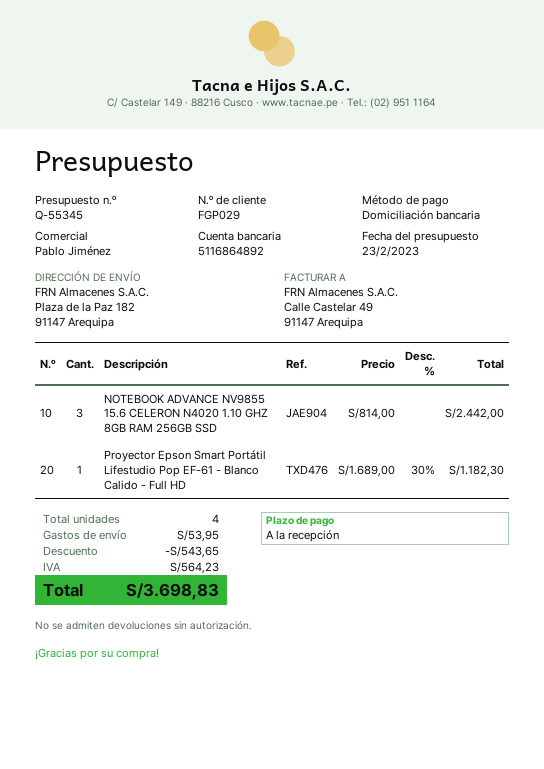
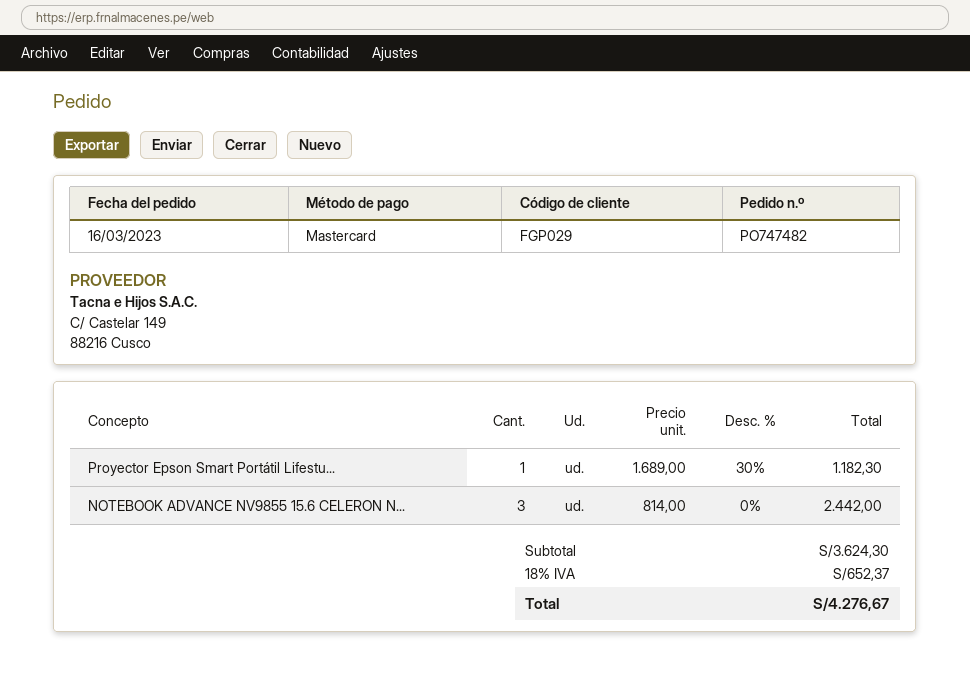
payment method: direct debit -> Mastercard
discount: 543.65 -> none
shipping: 53.95 -> none
tax: 564.23 -> 652.37
total: 3698.83 -> 4276.67

